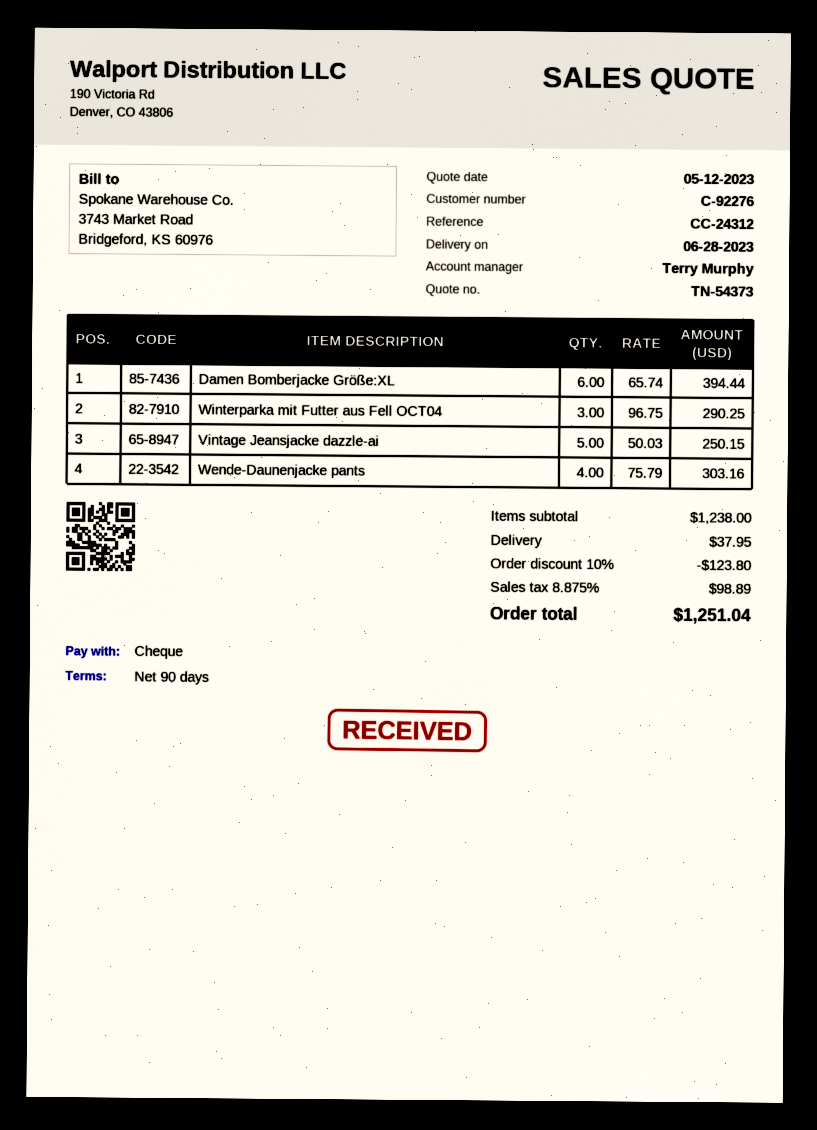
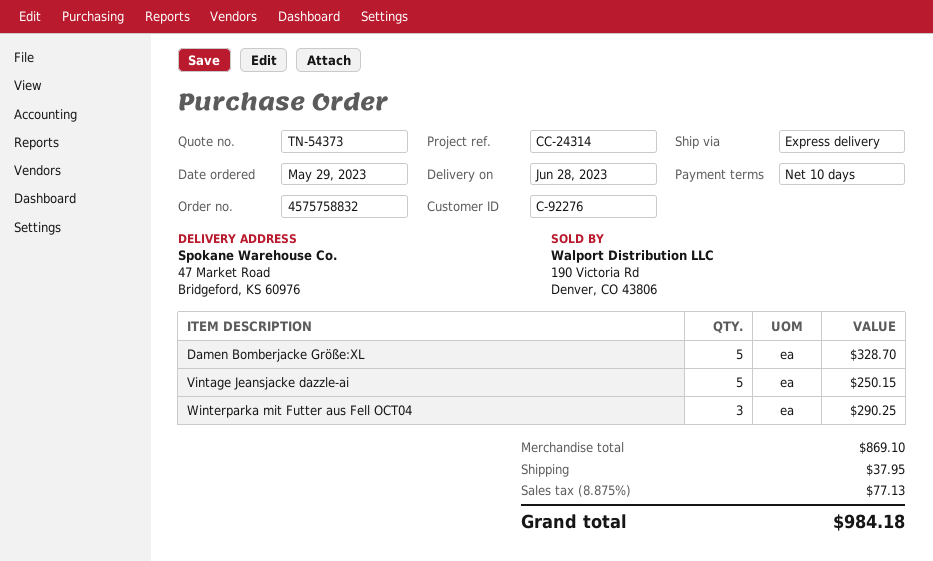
payment terms: 90 days -> 10 days
reference: CC-24312 -> CC-24314
Damen Bomberjacke Größe:XL: 6 for 394.44 -> 5 for 328.70
Wende-Daunenjacke pants: 4 for 303.16 -> none
subtotal: 1238.00 -> 869.10
discount: 10% = 123.80 -> none
tax: 8.875% = 98.89 -> 8.875% = 77.13
total: 1251.04 -> 984.18

